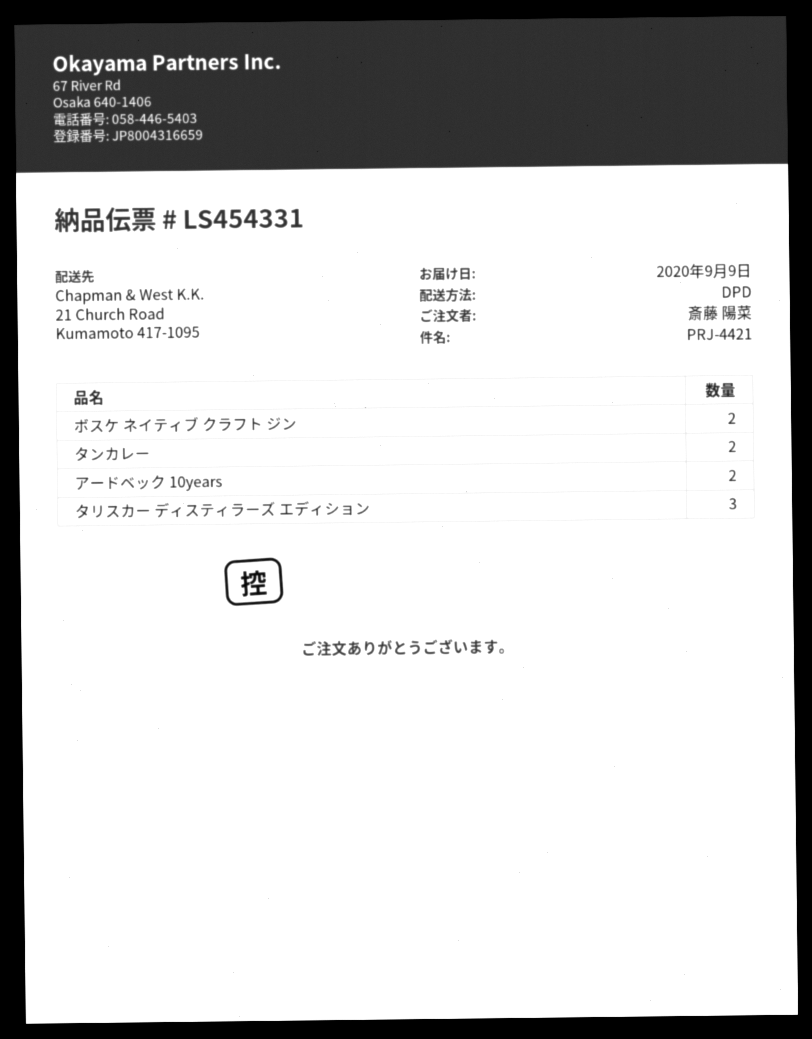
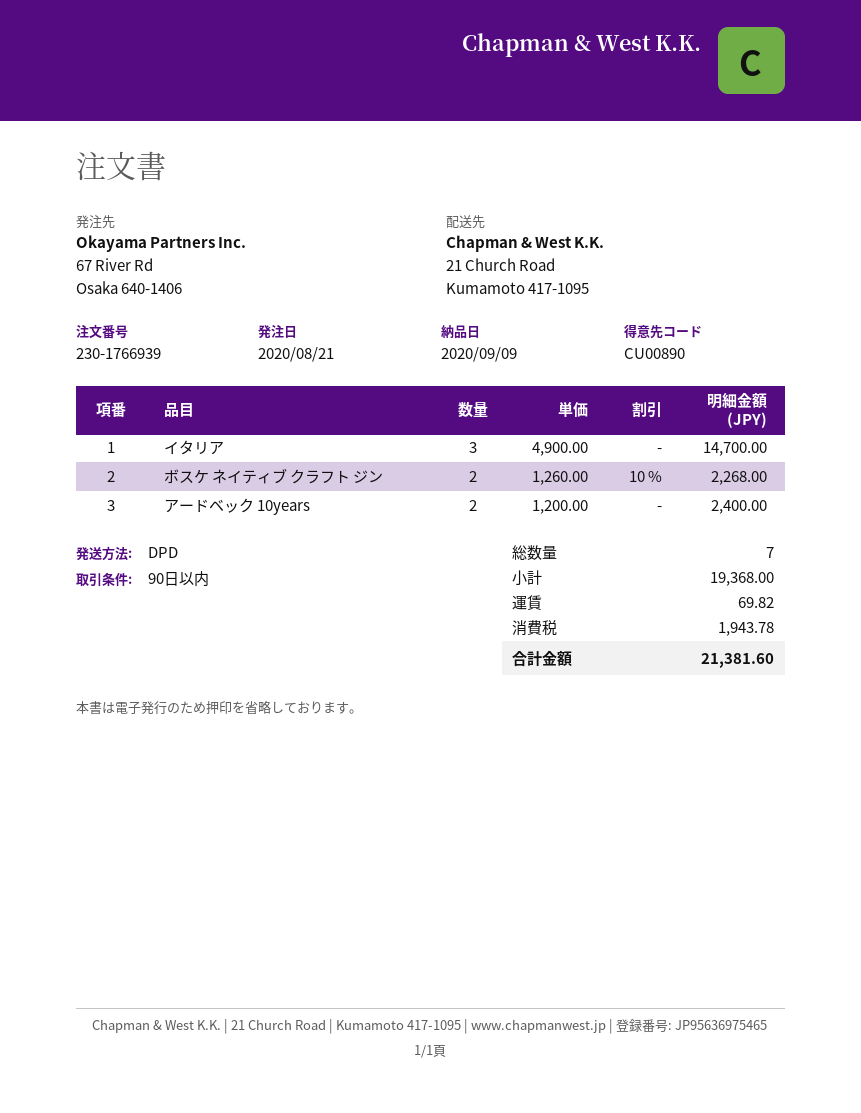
タンカレー: 2 -> none
タリスカー ディスティラーズ エディション: 3 -> none
イタリア: none -> 3

